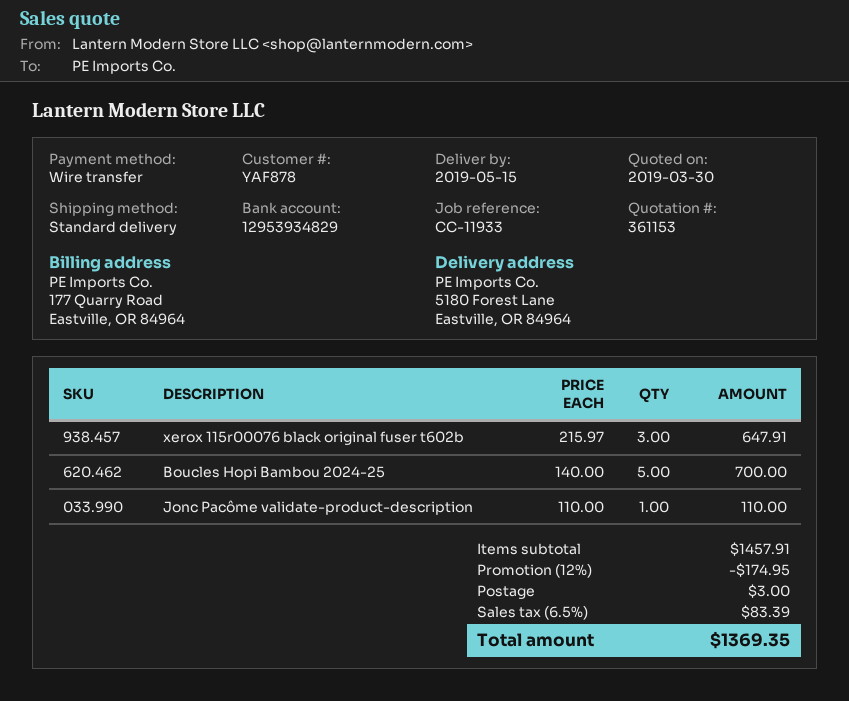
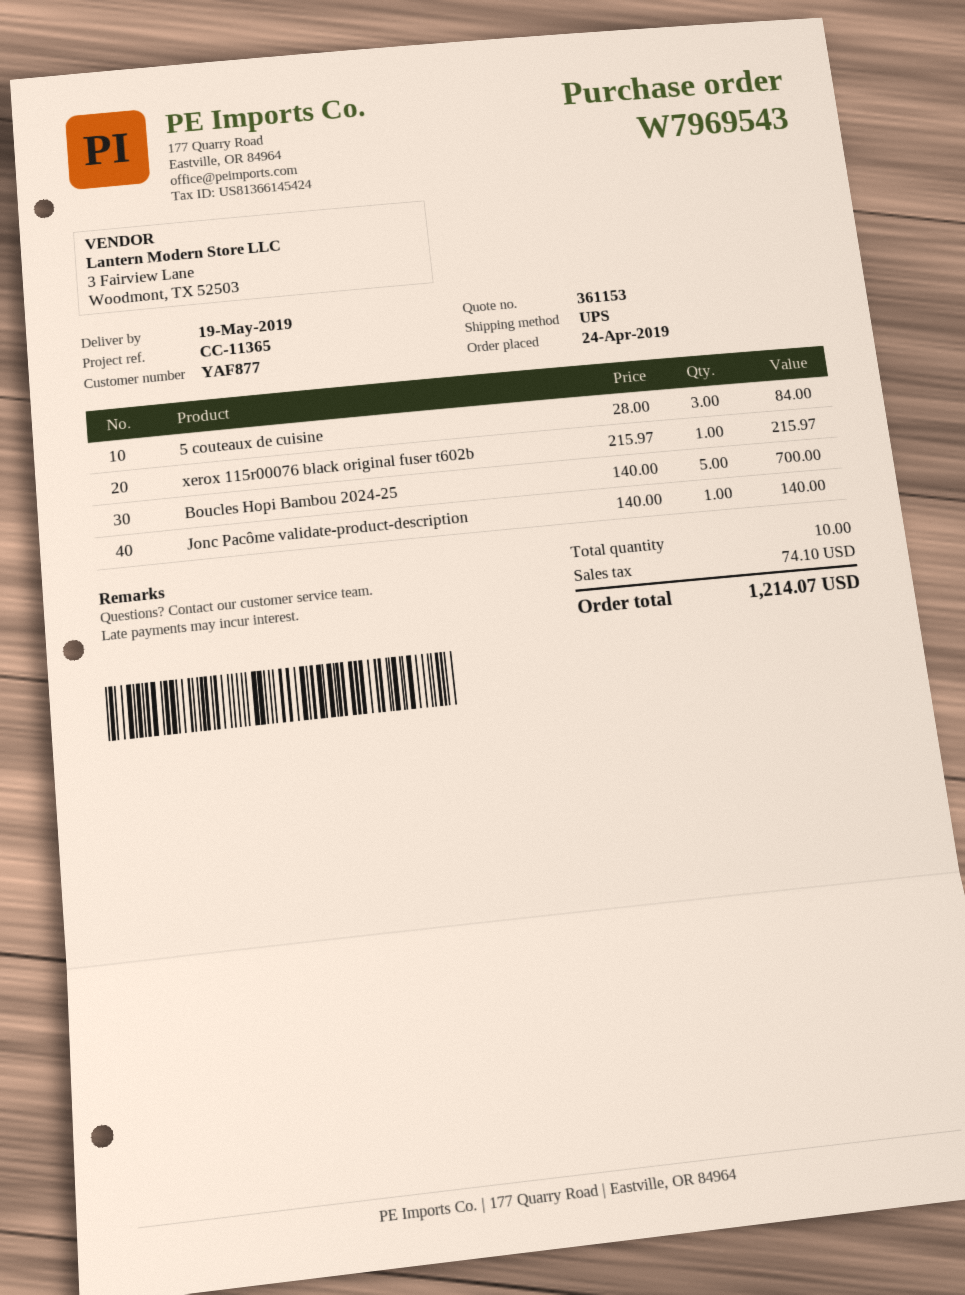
delivery date: 2019-05-15 -> 2019-05-19
customer number: YAF878 -> YAF877
reference: CC-11933 -> CC-11365
shipping method: standard -> UPS
xerox 115r00076 black original fuser t602b: 3 x 215.97 = 647.91 -> 1 x 215.97 = 215.97
Jonc Pacôme validate-product-description: 1 x 110.00 = 110.00 -> 1 x 140.00 = 140.00
5 couteaux de cuisine: none -> 3 x 28.00 = 84.00
discount: 12% = 174.95 -> none
shipping: 3.00 -> none
tax: 83.39 -> 74.10
total: 1369.35 -> 1214.07

